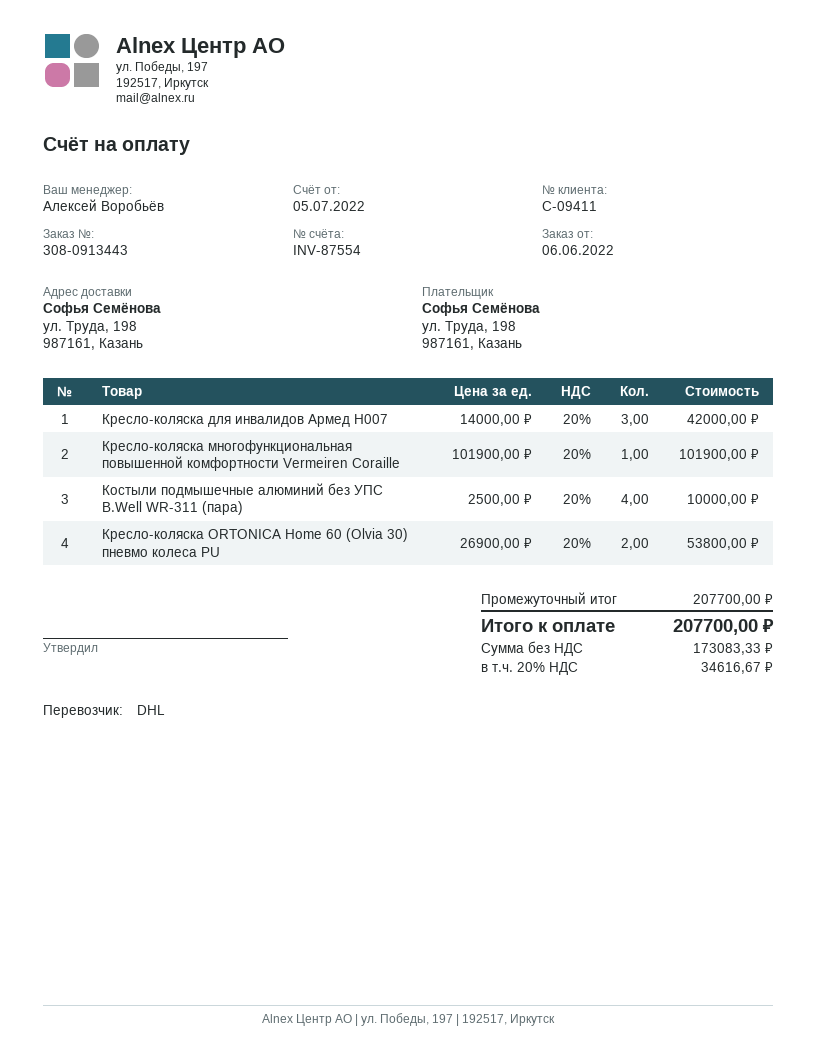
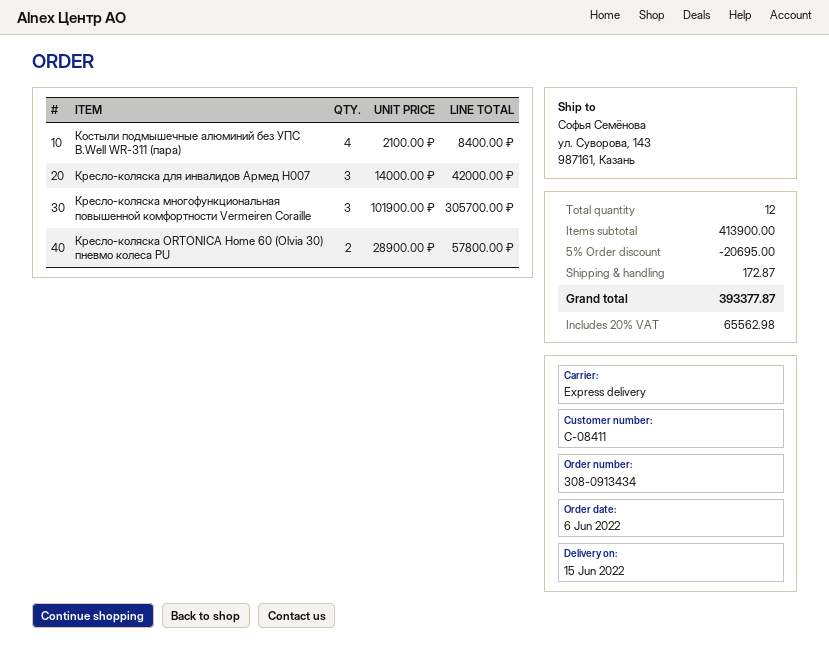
order number: 308-0913443 -> 308-0913434
customer number: C-09411 -> C-08411
shipping method: DHL -> express
ship to: ул. Труда, 198, 987161, Казань -> ул. Суворова, 143, 987161, Казань
Кресло-коляска многофункциональная повышенной комфортности Vermeiren Coraille: 1 x 101900.00 = 101900.00 -> 3 x 101900.00 = 305700.00
Костыли подмышечные алюминий без УПС B.Well WR-311 (пара): 4 x 2500.00 = 10000.00 -> 4 x 2100.00 = 8400.00
Кресло-коляска ORTONICA Home 60 (Olvia 30) пневмо колеса PU: 2 x 26900.00 = 53800.00 -> 2 x 28900.00 = 57800.00
subtotal: 207700.00 -> 413900.00
discount: none -> 5% = 20695.00
shipping: none -> 172.87
tax: 20% = 34616.67 -> 20% = 65562.98
total: 207700.00 -> 393377.87

